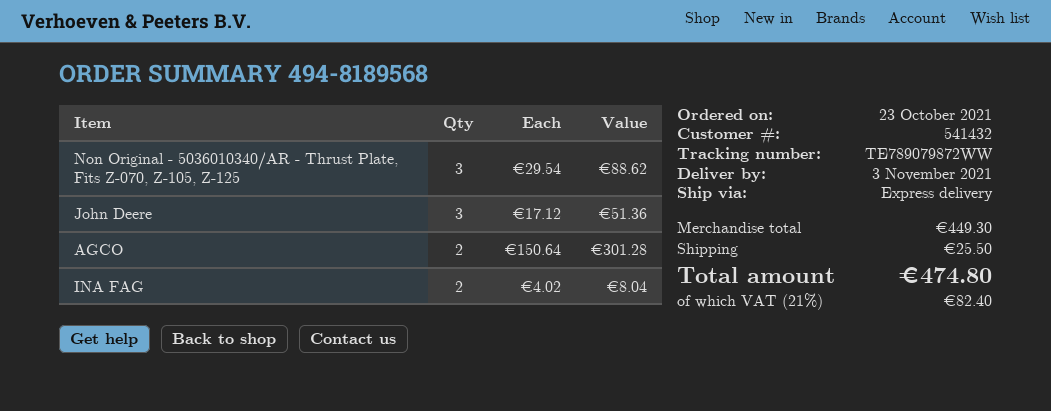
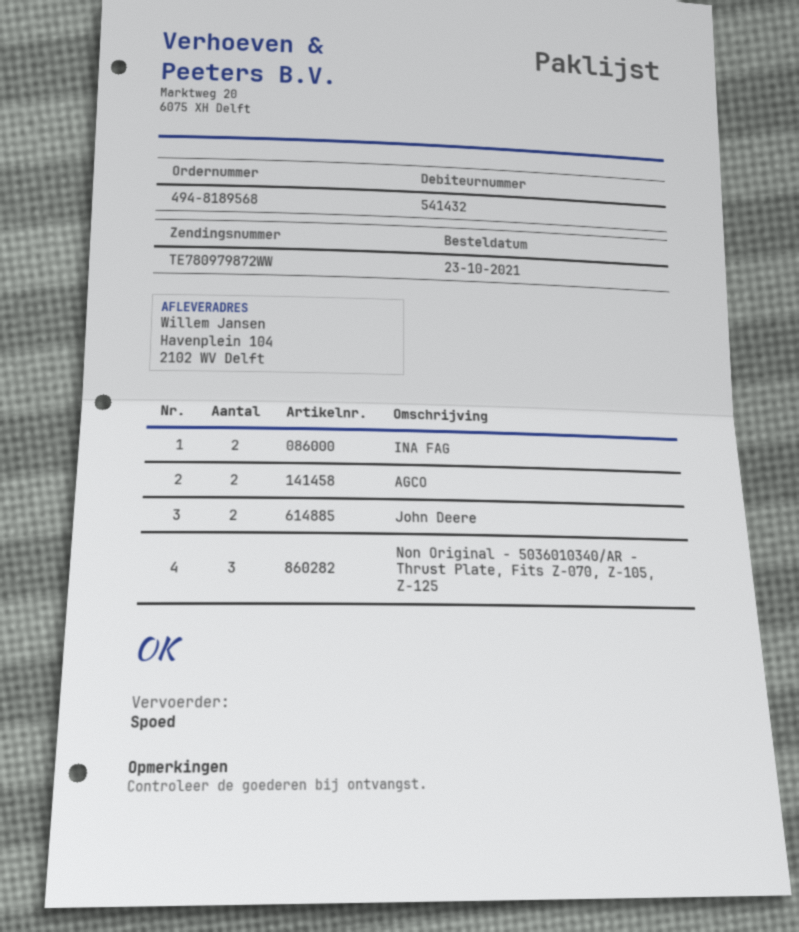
tracking number: TE789079872WW -> TE780979872WW
John Deere: 3 -> 2

